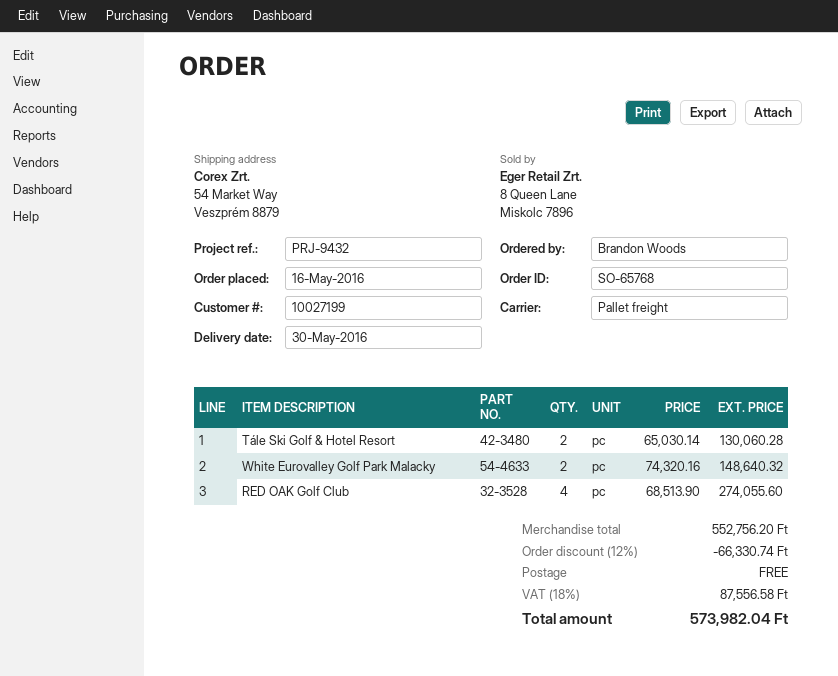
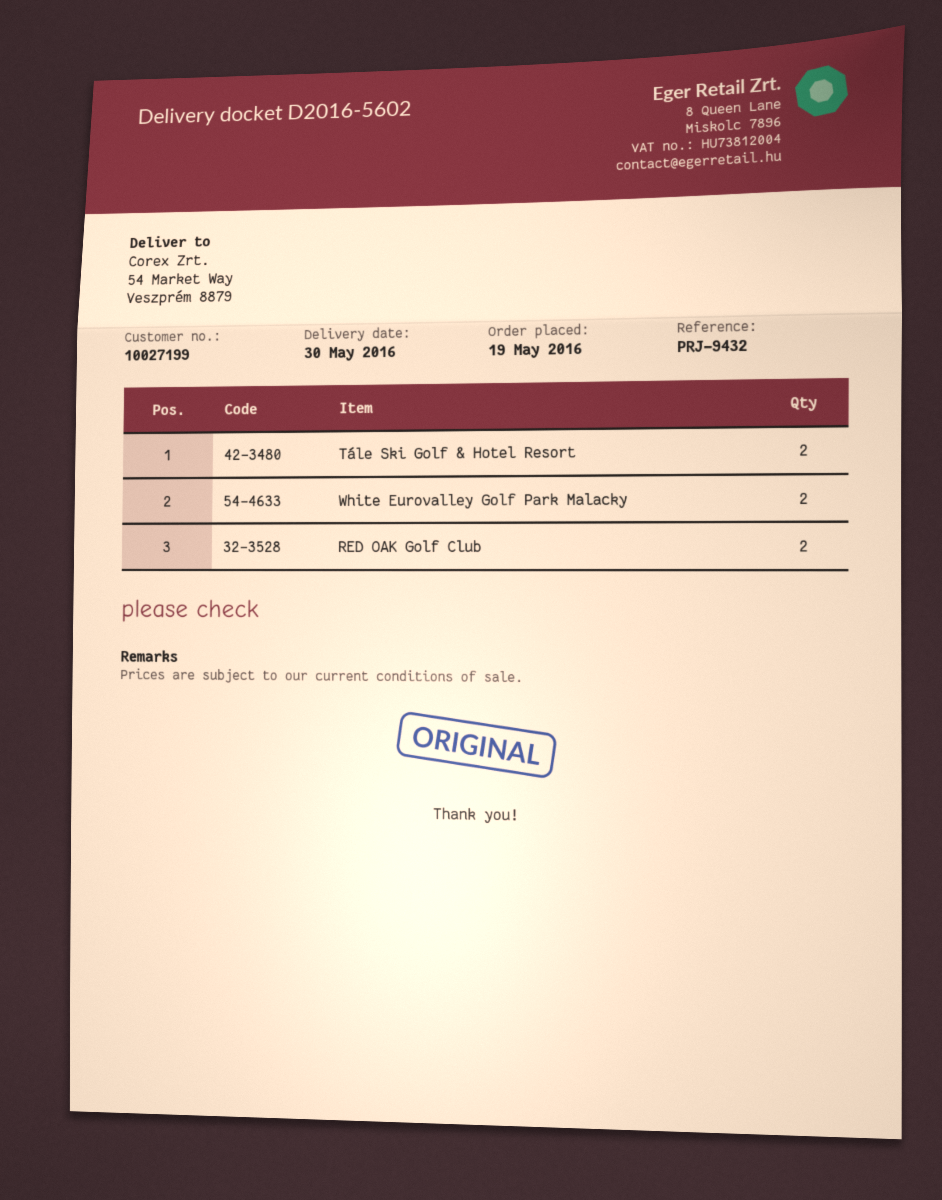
order date: 2016-05-16 -> 2016-05-19
RED OAK Golf Club: 4 -> 2

